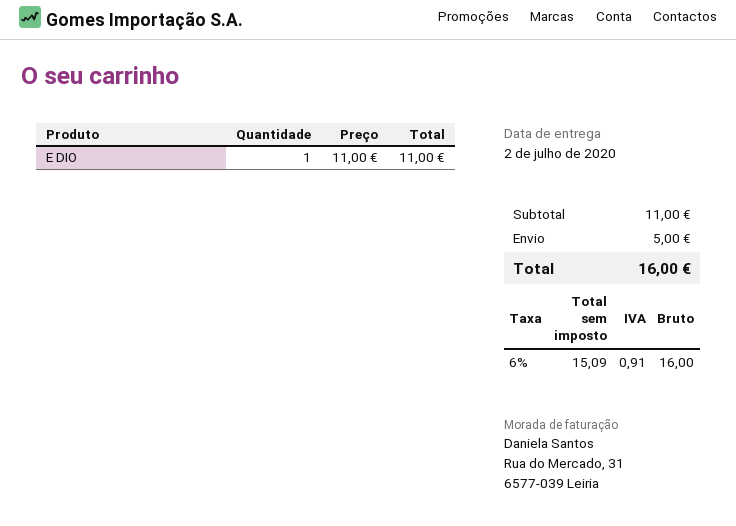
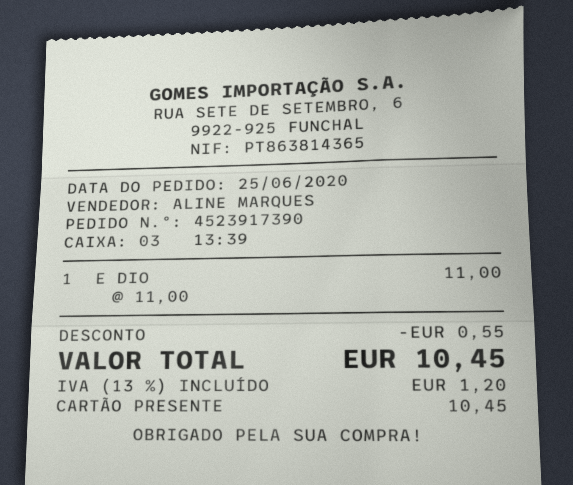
discount: none -> 0.55
shipping: 5.00 -> none
tax: 6% = 0.91 -> 13% = 1.20
total: 16.00 -> 10.45

